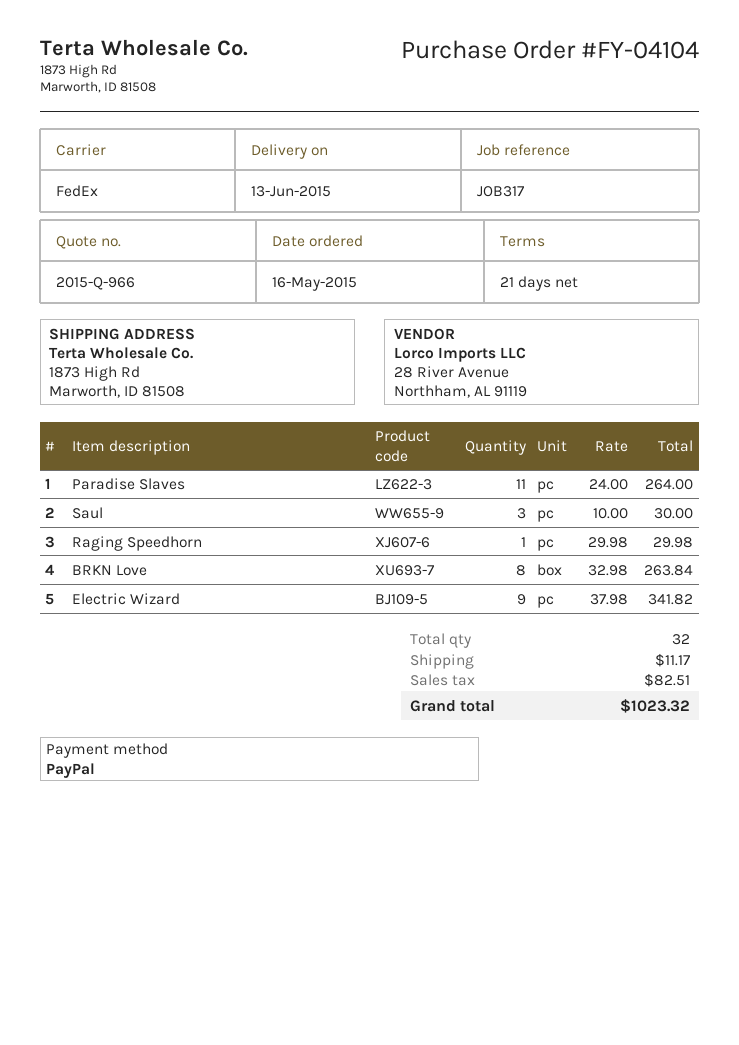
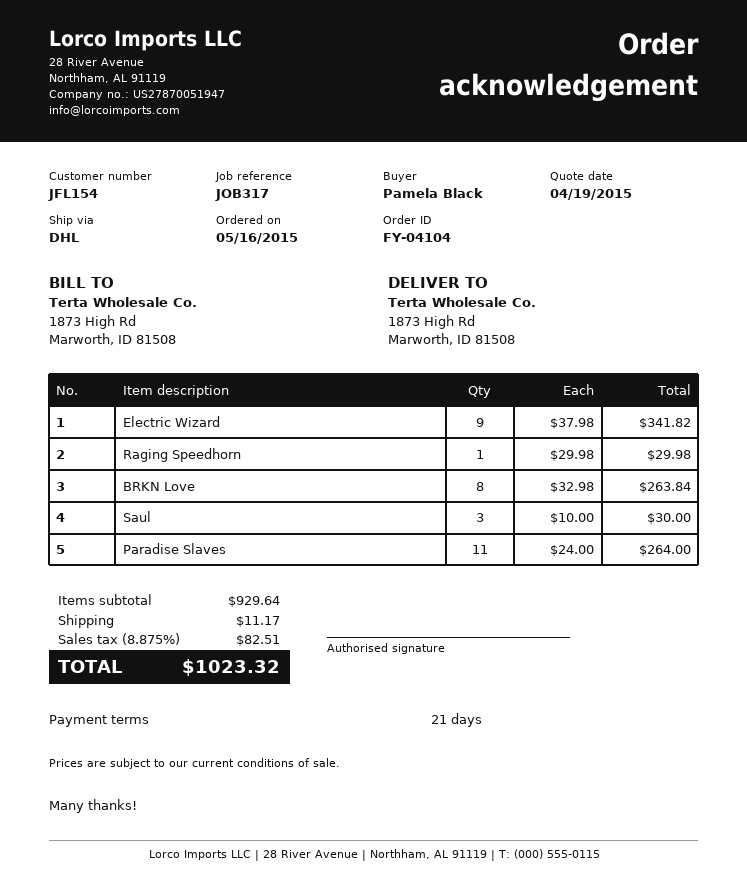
shipping method: FedEx -> DHL

